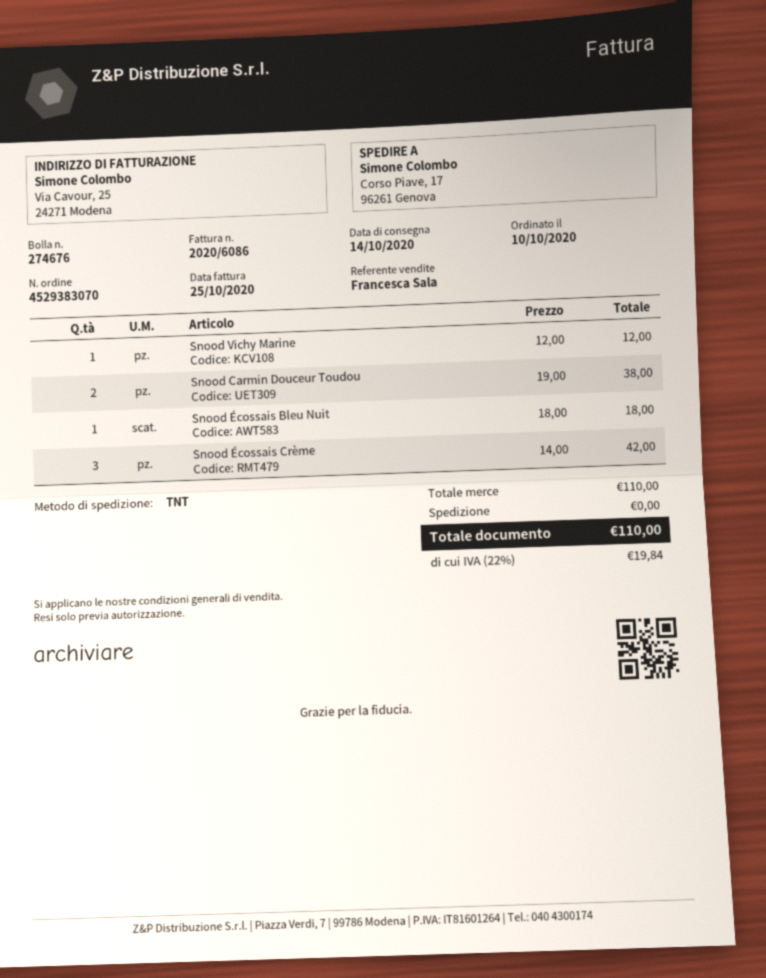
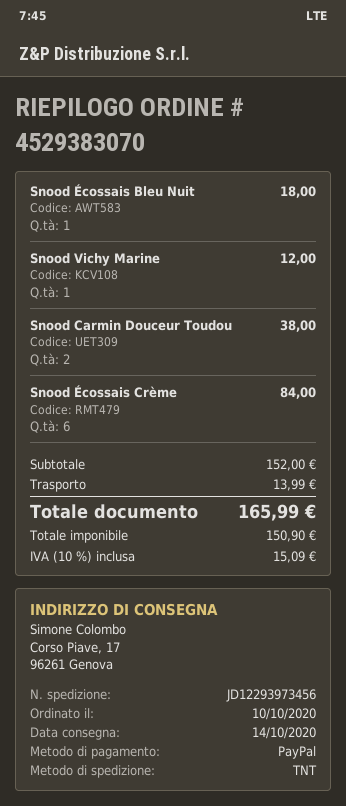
Snood Écossais Crème: 3 for 42.00 -> 6 for 84.00
subtotal: 110.00 -> 152.00
shipping: 0.00 -> 13.99
tax: 22% = 19.84 -> 10% = 15.09
total: 110.00 -> 165.99

